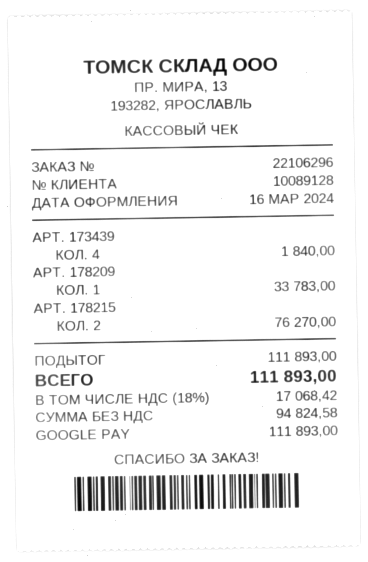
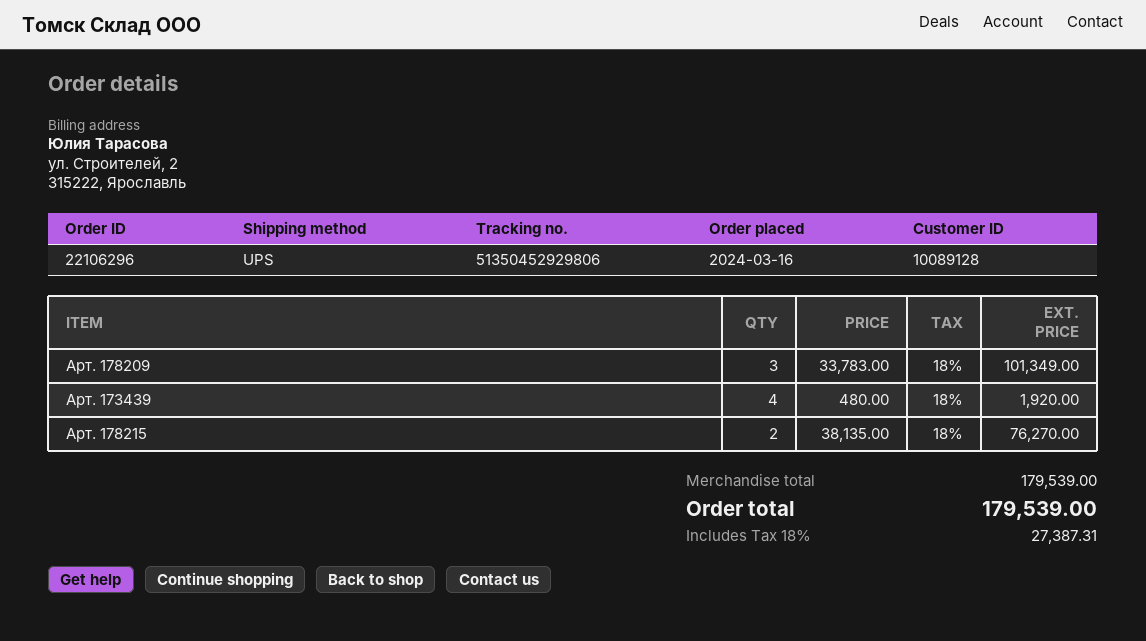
АРТ. 173439: 4 for 1840.00 -> 4 for 1920.00
АРТ. 178209: 1 for 33783.00 -> 3 for 101349.00
subtotal: 111893.00 -> 179539.00
tax: 18% = 17068.42 -> 18% = 27387.31
total: 111893.00 -> 179539.00

